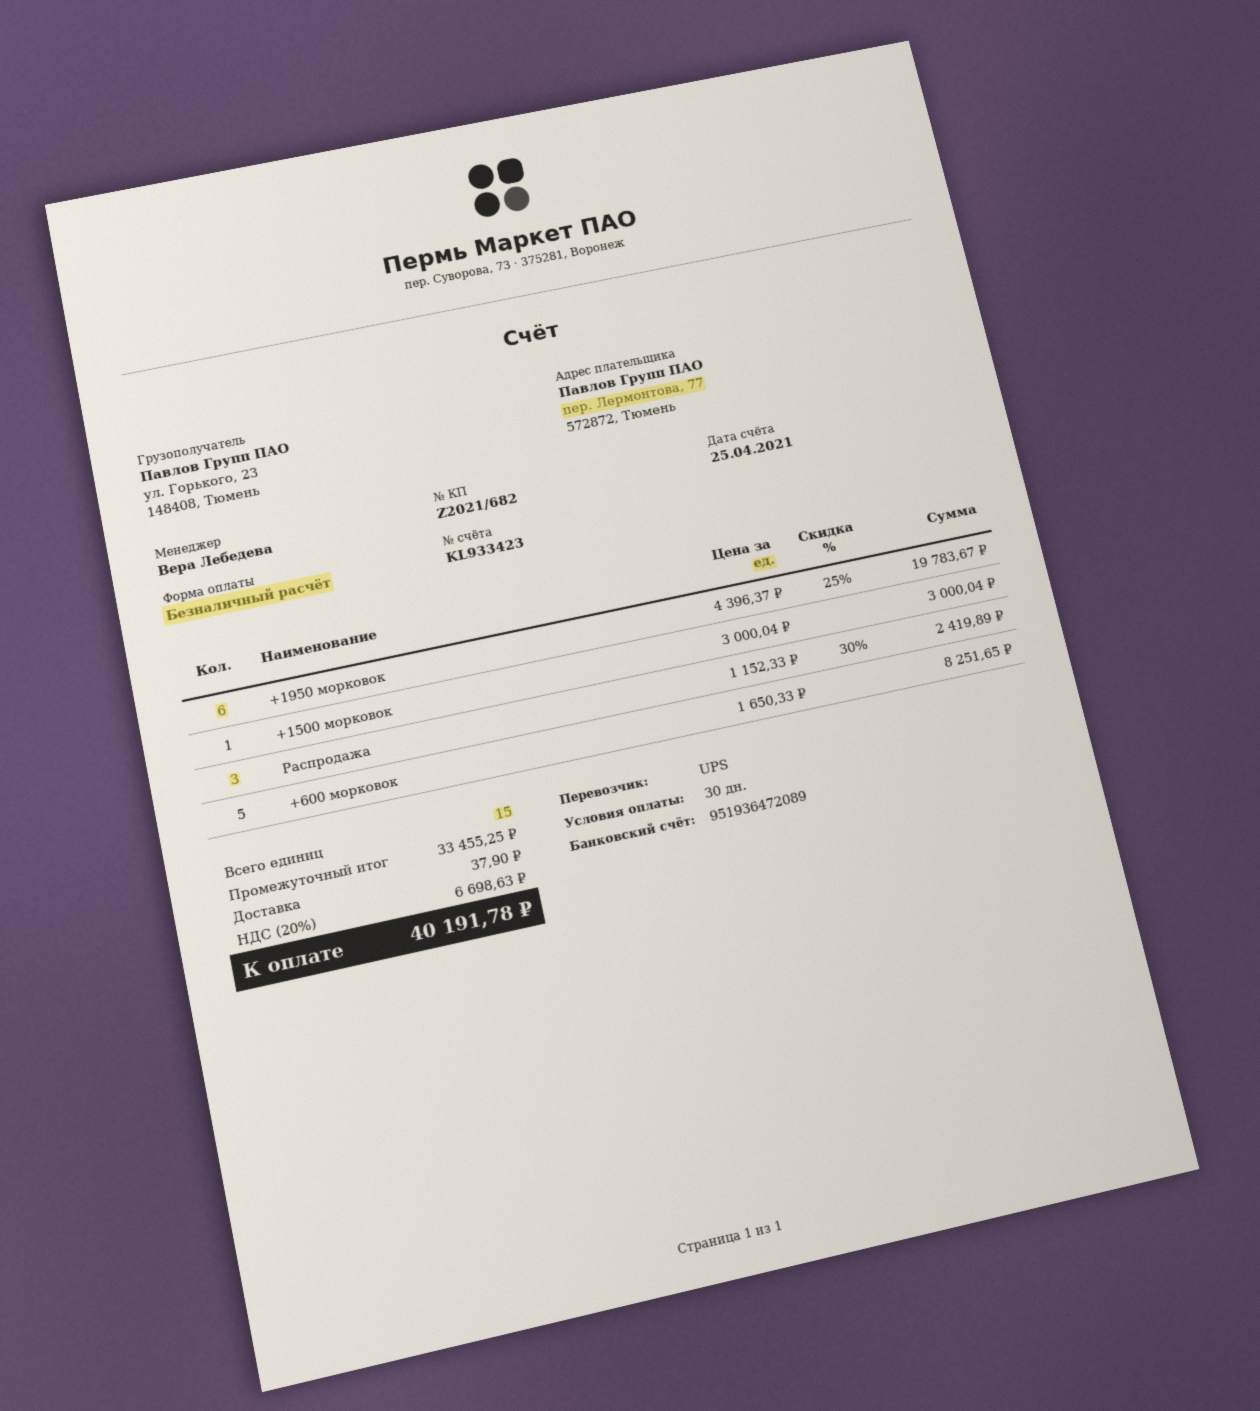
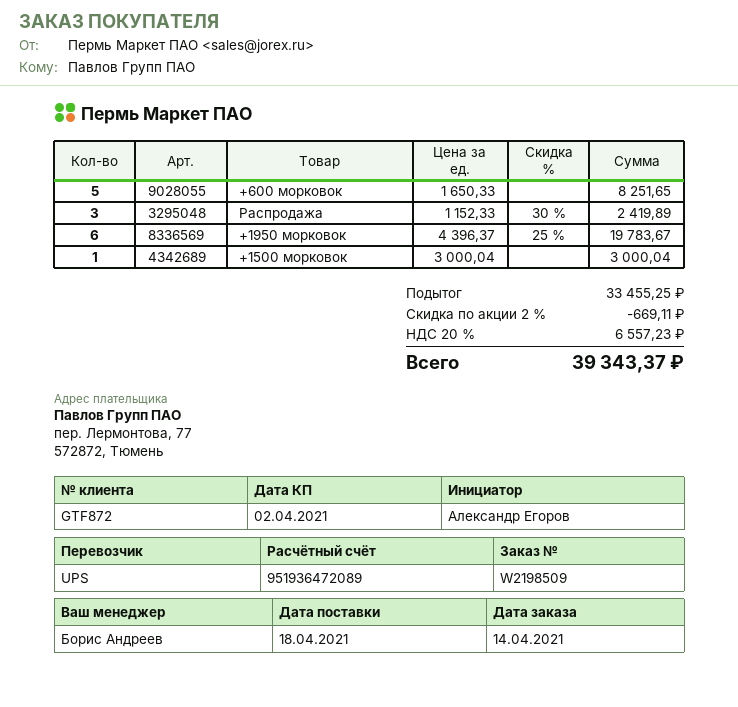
sales rep: Вера Лебедева -> Борис Андреев
discount: none -> 2% = 669.11
shipping: 37.90 -> none
tax: 20% = 6698.63 -> 20% = 6557.23
total: 40191.78 -> 39343.37

